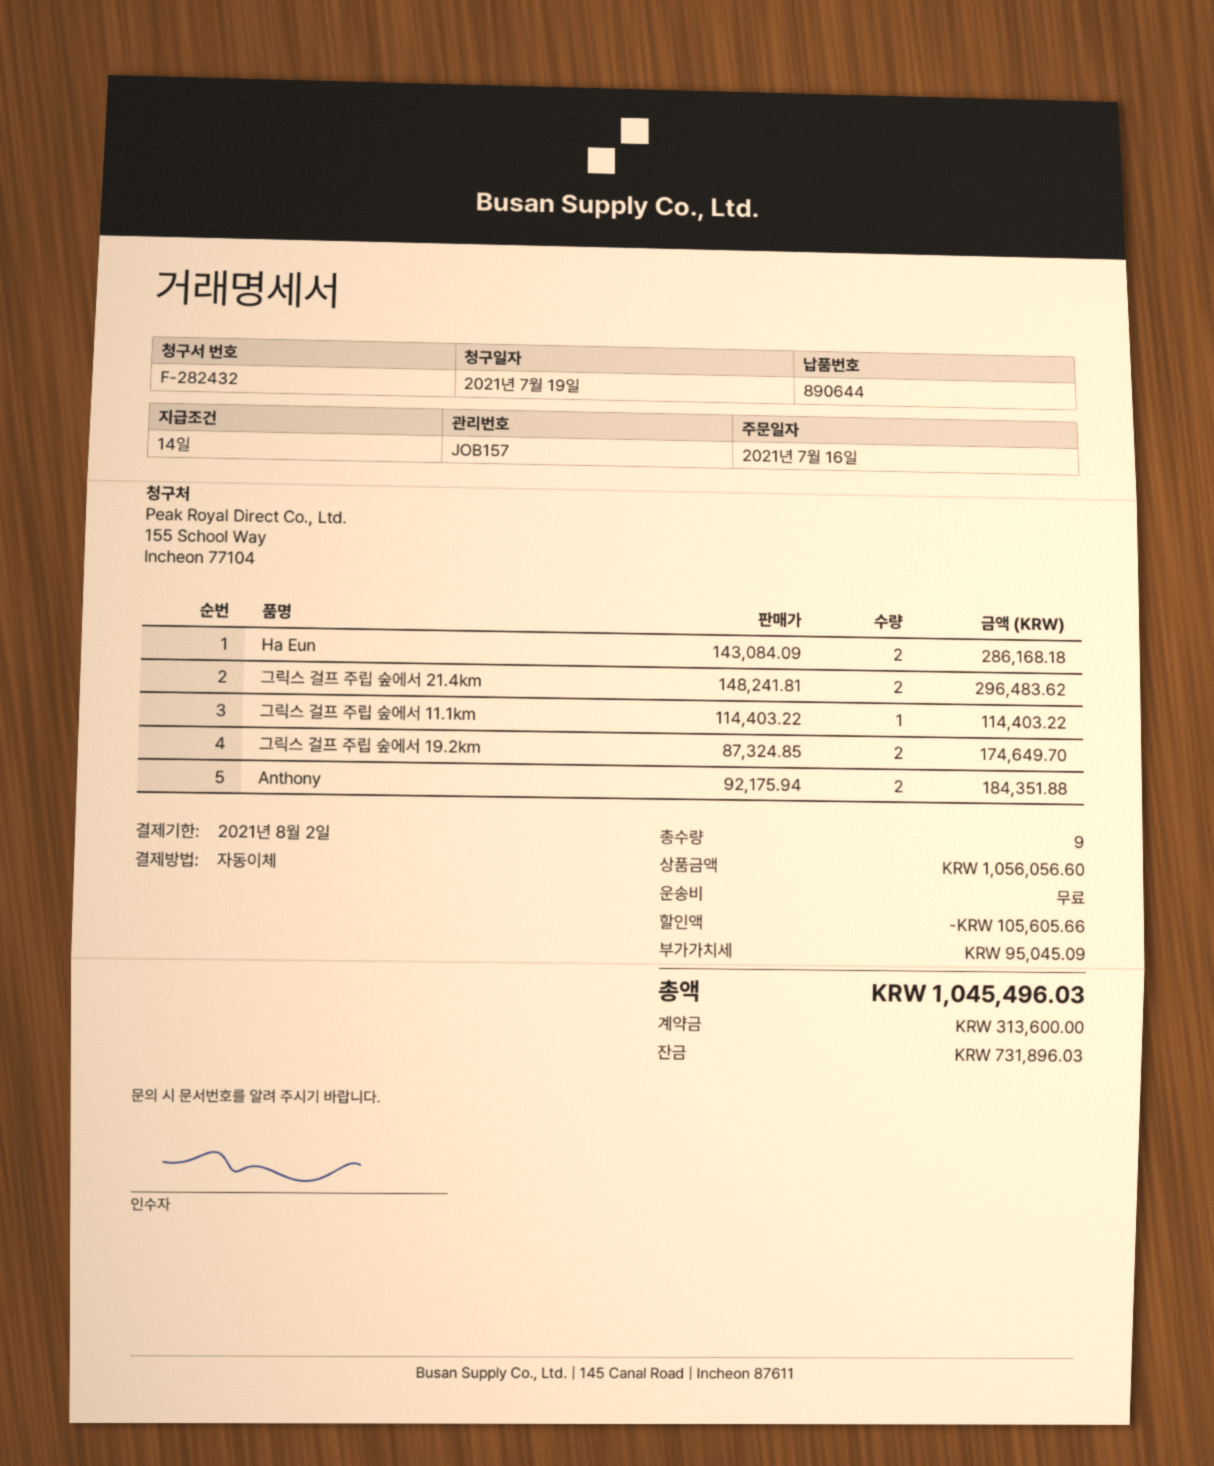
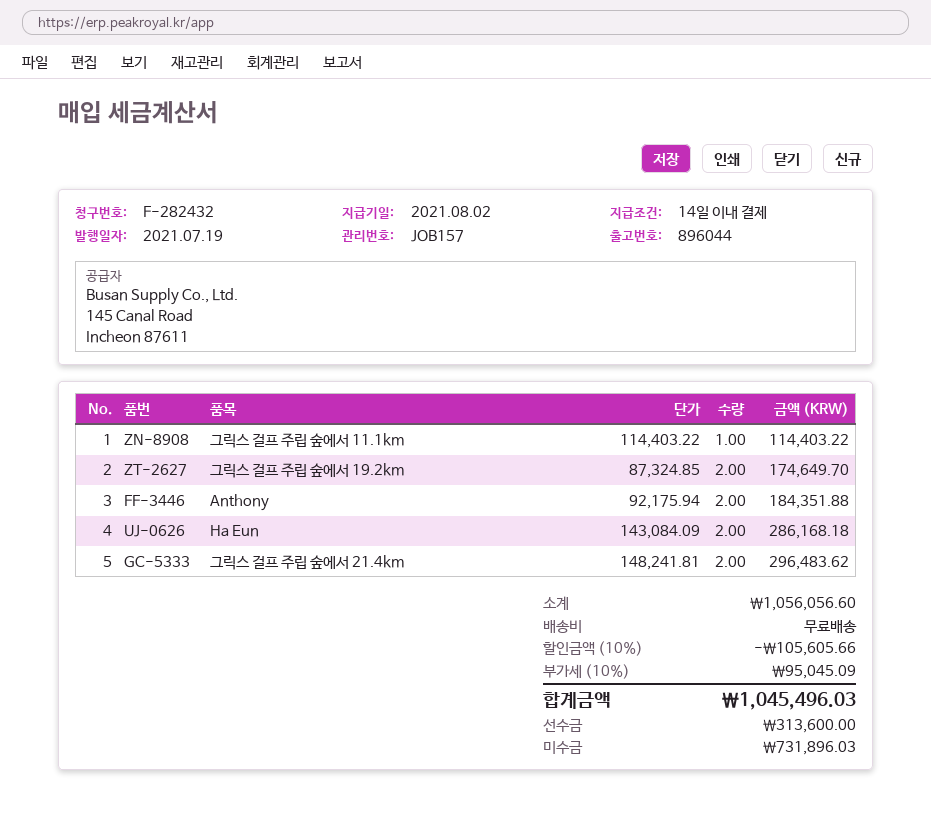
delivery note number: 890644 -> 896044

